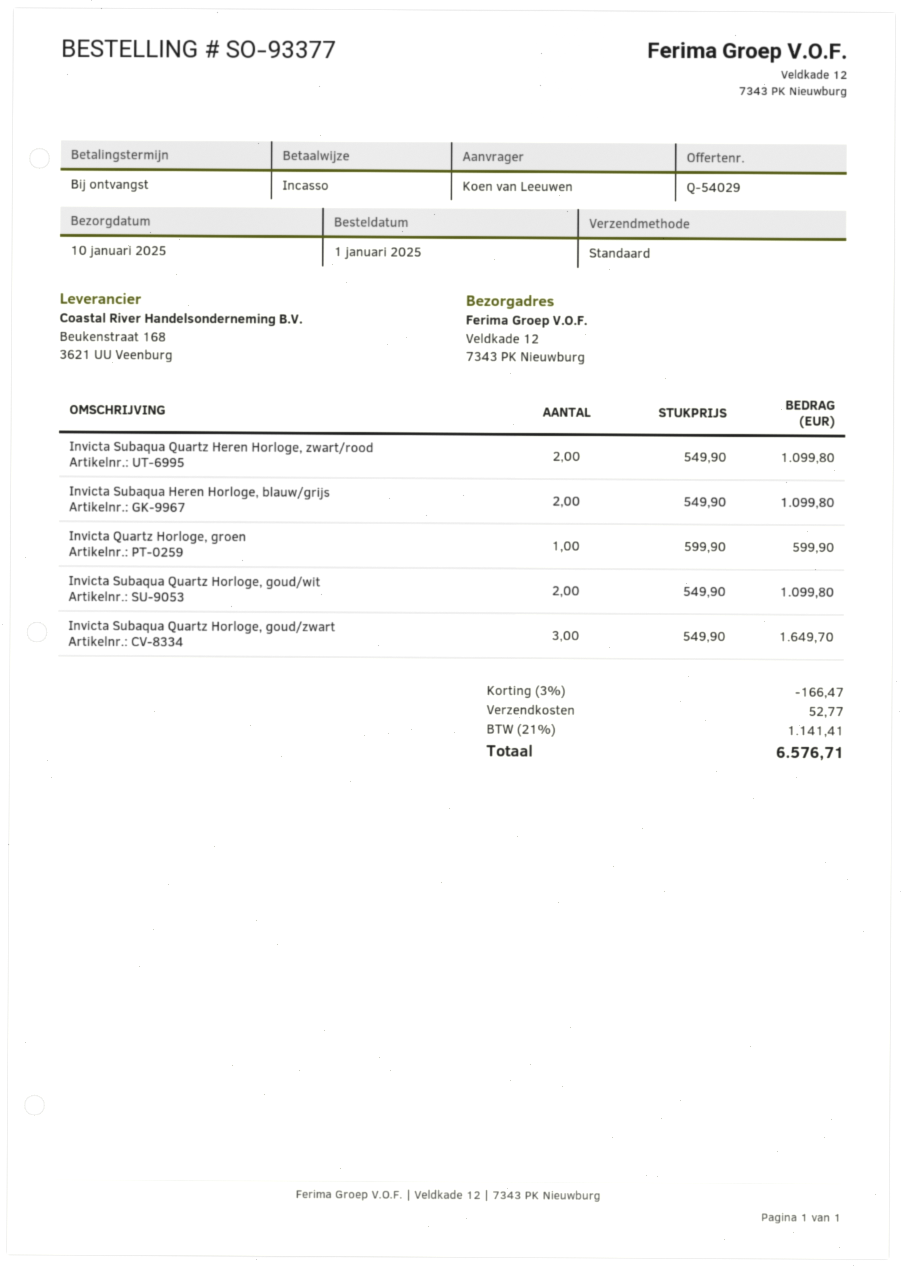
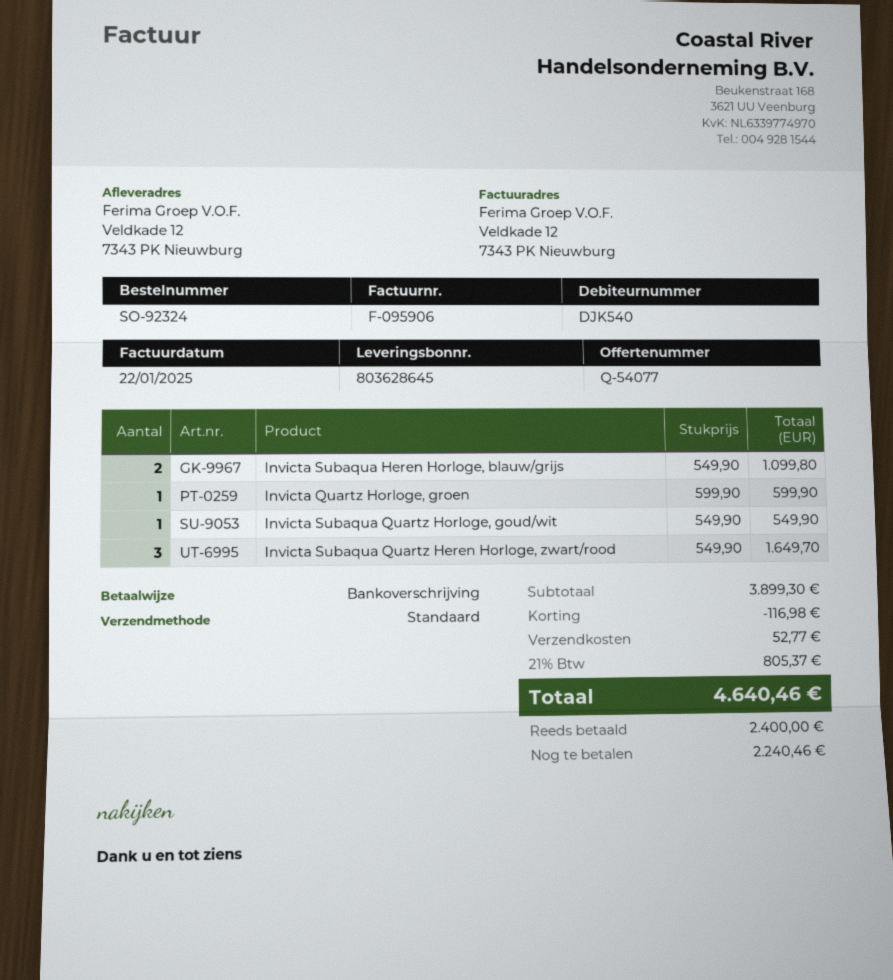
quote number: Q-54029 -> Q-54077
order number: SO-93377 -> SO-92324
payment method: direct debit -> bank transfer
Invicta Subaqua Quartz Heren Horloge, zwart/rood: 2 x 549.90 = 1099.80 -> 3 x 549.90 = 1649.70
Invicta Subaqua Quartz Horloge, goud/wit: 2 x 549.90 = 1099.80 -> 1 x 549.90 = 549.90
Invicta Subaqua Quartz Horloge, goud/zwart: 3 x 549.90 = 1649.70 -> none
discount: 166.47 -> 116.98
tax: 21% = 1141.41 -> 21% = 805.37
total: 6576.71 -> 4640.46

